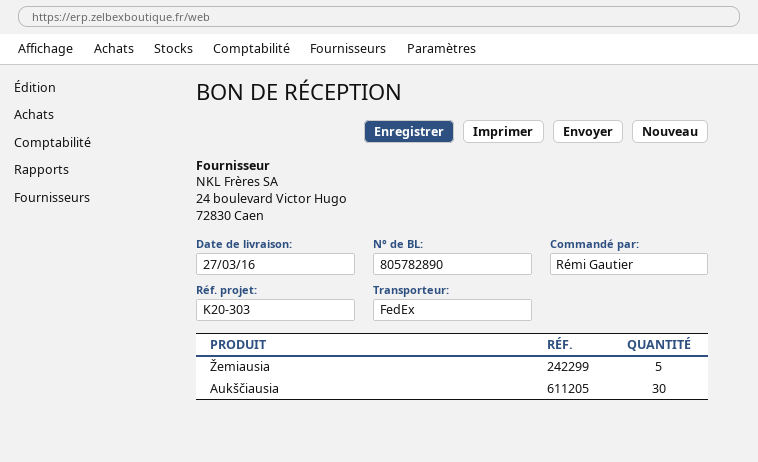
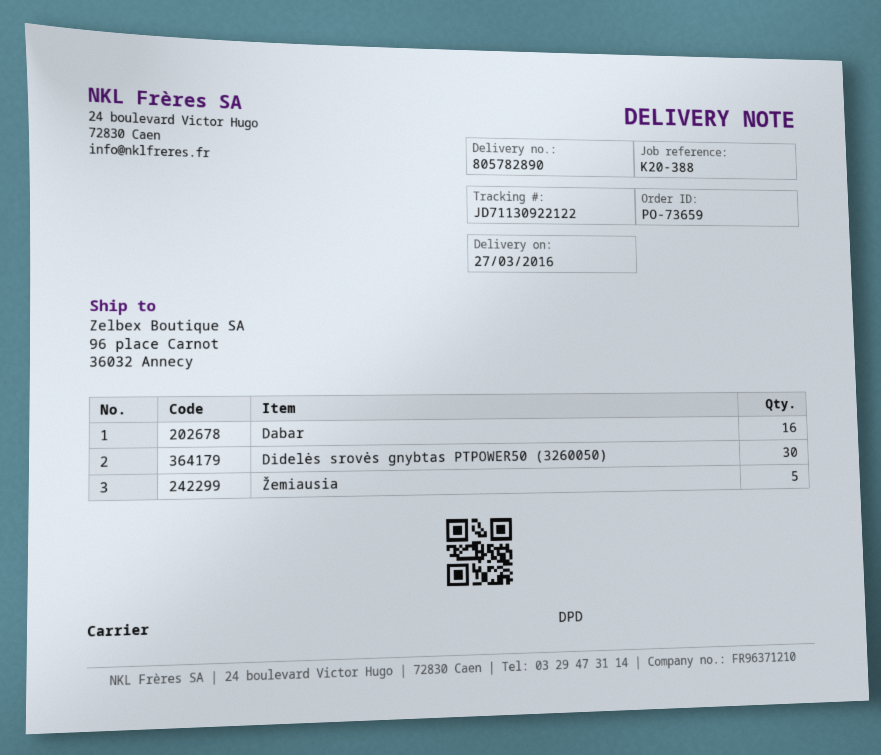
reference: K20-303 -> K20-388
shipping method: FedEx -> DPD
Aukščiausia: 30 -> none
Dabar: none -> 16
Didelės srovės gnybtas PTPOWER50 (3260050): none -> 30

